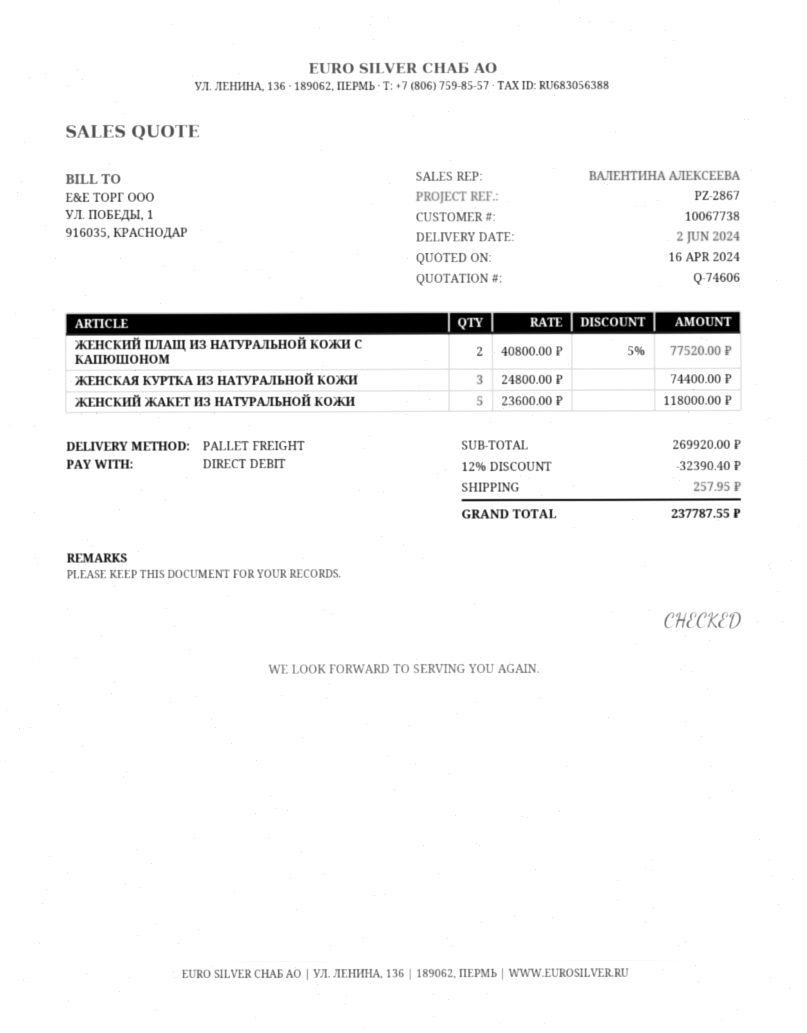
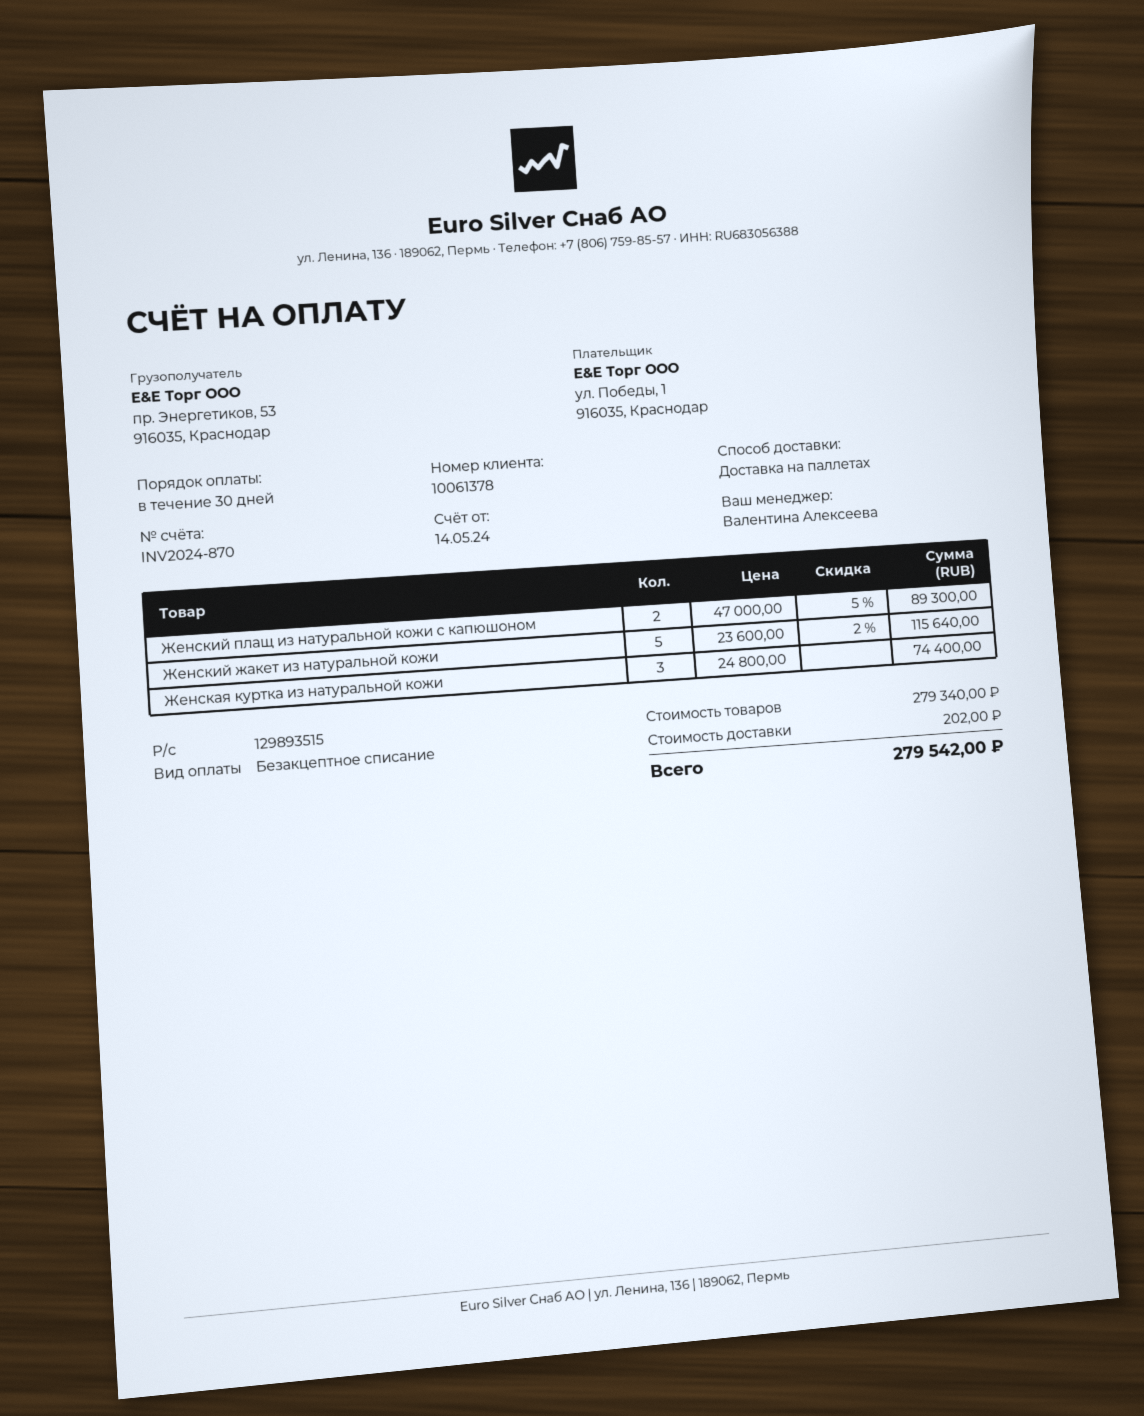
customer number: 10067738 -> 10061378
ЖЕНСКИЙ ПЛАЩ ИЗ НАТУРАЛЬНОЙ КОЖИ С КАПЮШОНОМ: 2 x 40800.00 - 5% = 77520.00 -> 2 x 47000.00 - 5% = 89300.00
ЖЕНСКИЙ ЖАКЕТ ИЗ НАТУРАЛЬНОЙ КОЖИ: 5 x 23600.00 = 118000.00 -> 5 x 23600.00 - 2% = 115640.00
subtotal: 269920.00 -> 279340.00
discount: 12% = 32390.40 -> none
shipping: 257.95 -> 202.00
total: 237787.55 -> 279542.00

